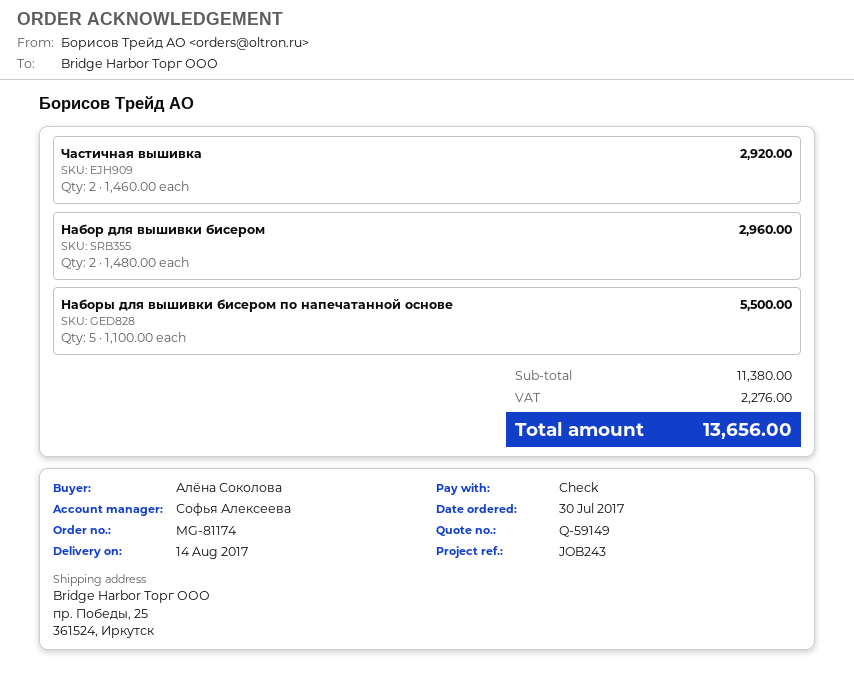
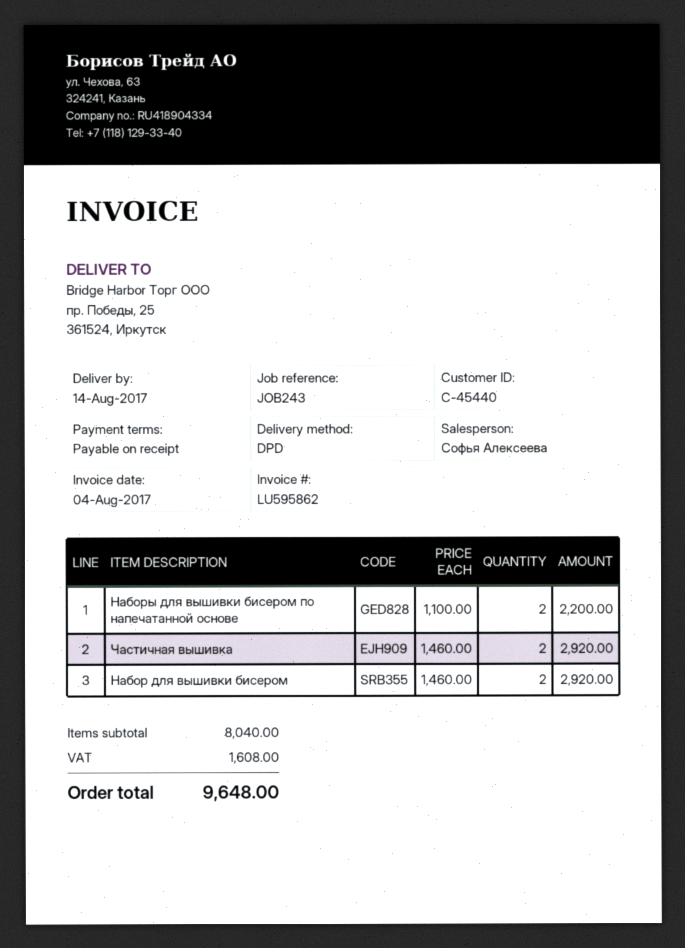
Набор для вышивки бисером: 2 x 1480.00 = 2960.00 -> 2 x 1460.00 = 2920.00
Наборы для вышивки бисером по напечатанной основе: 5 x 1100.00 = 5500.00 -> 2 x 1100.00 = 2200.00
subtotal: 11380.00 -> 8040.00
tax: 2276.00 -> 1608.00
total: 13656.00 -> 9648.00

